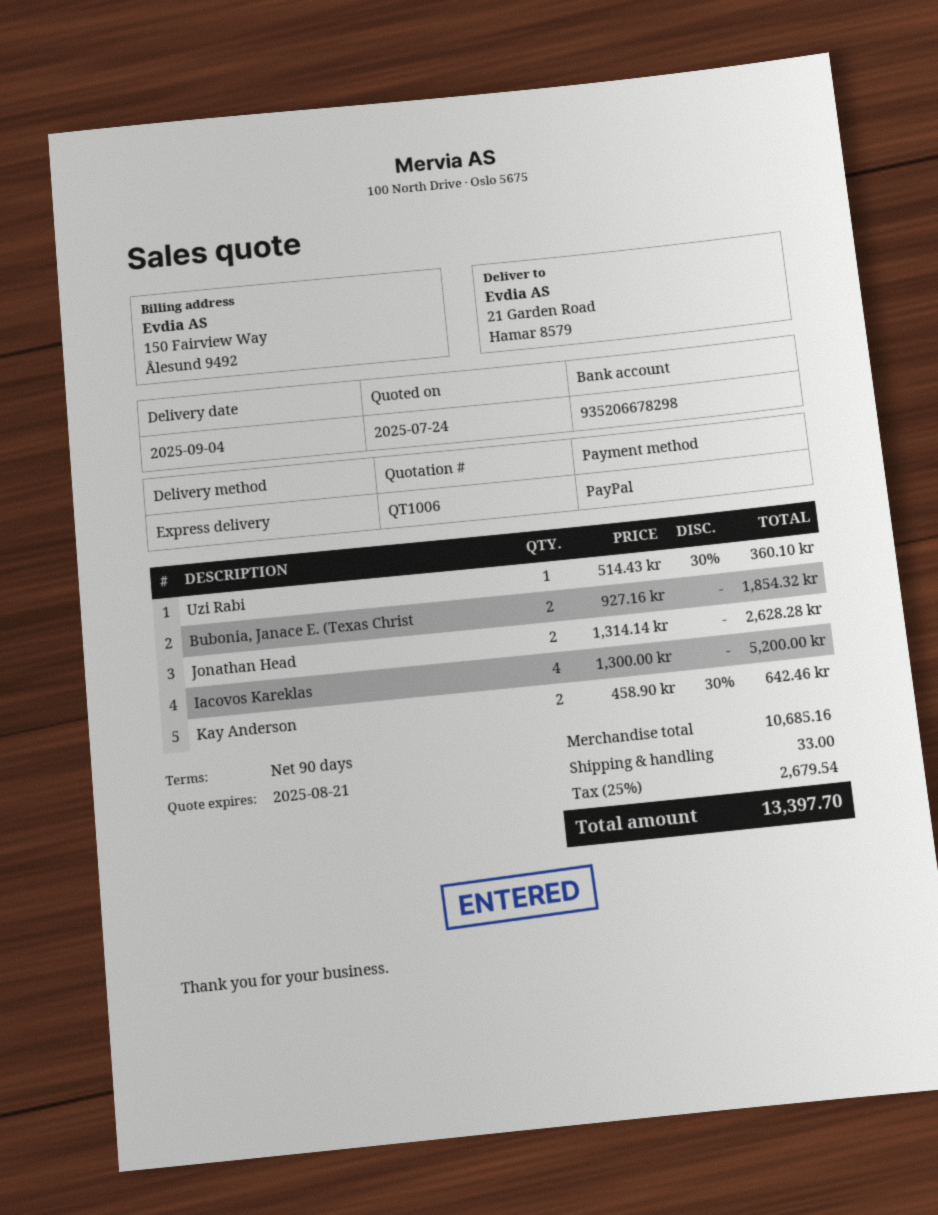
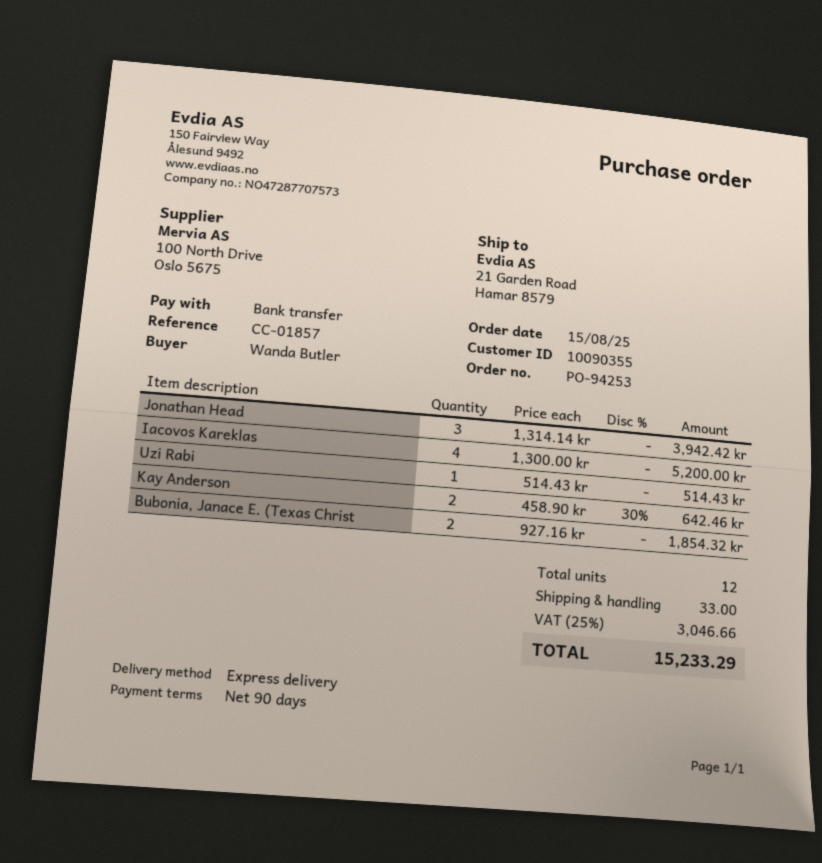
payment method: PayPal -> bank transfer
Uzi Rabi: 1 x 514.43 - 30% = 360.10 -> 1 x 514.43 = 514.43
Jonathan Head: 2 x 1314.14 = 2628.28 -> 3 x 1314.14 = 3942.42
tax: 25% = 2679.54 -> 25% = 3046.66
total: 13397.70 -> 15233.29

